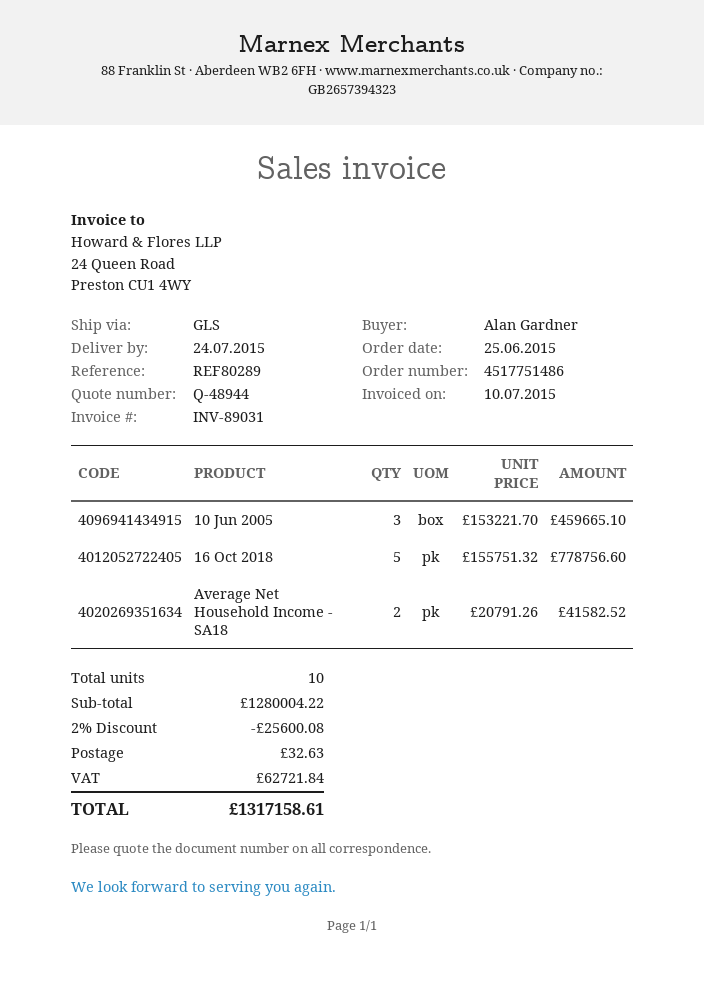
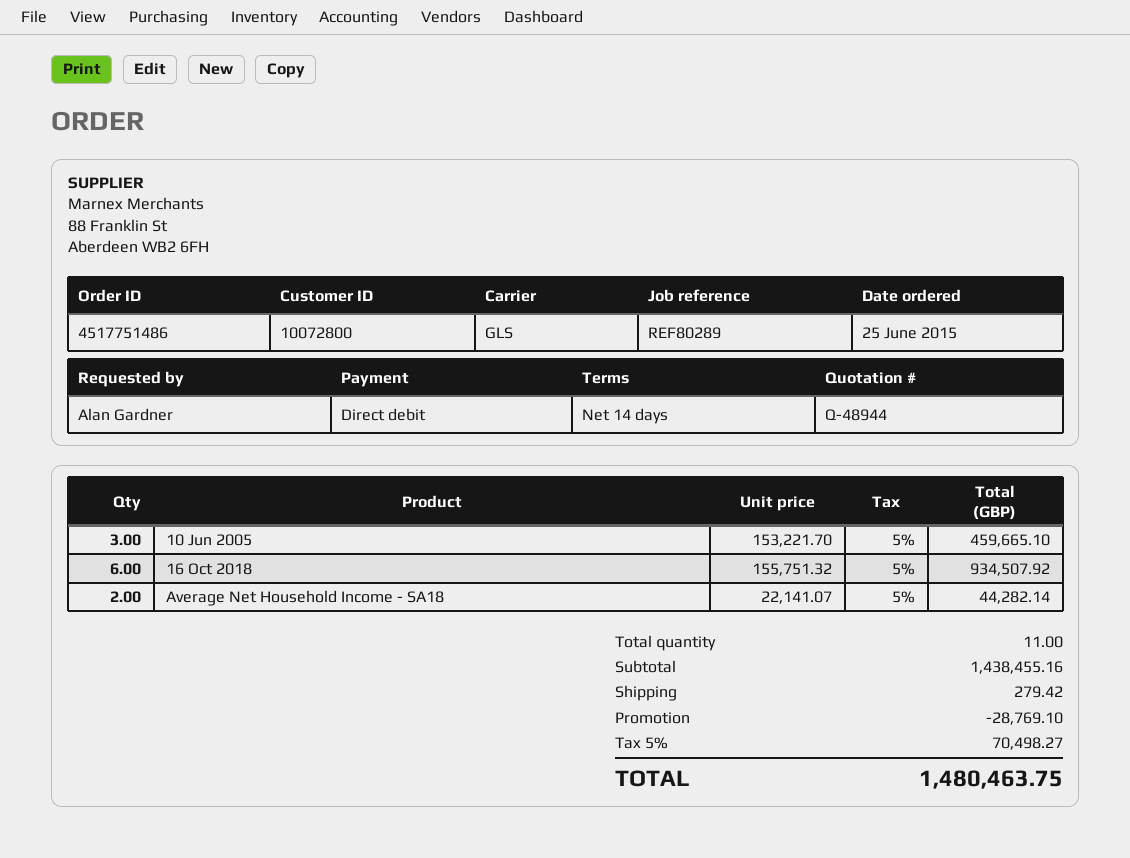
16 Oct 2018: 5 x 155751.32 = 778756.60 -> 6 x 155751.32 = 934507.92
Average Net Household Income - SA18: 2 x 20791.26 = 41582.52 -> 2 x 22141.07 = 44282.14
total quantity: 10 -> 11
subtotal: 1280004.22 -> 1438455.16
discount: 25600.08 -> 28769.10
shipping: 32.63 -> 279.42
tax: 62721.84 -> 70498.27
total: 1317158.61 -> 1480463.75

